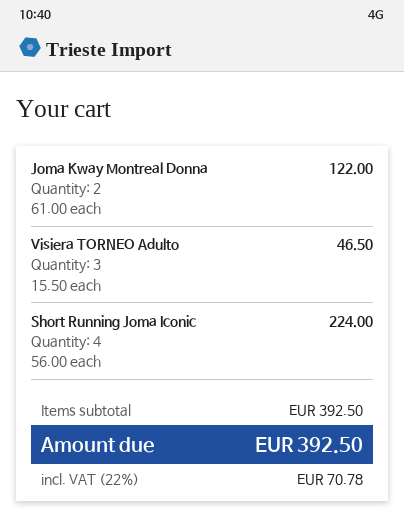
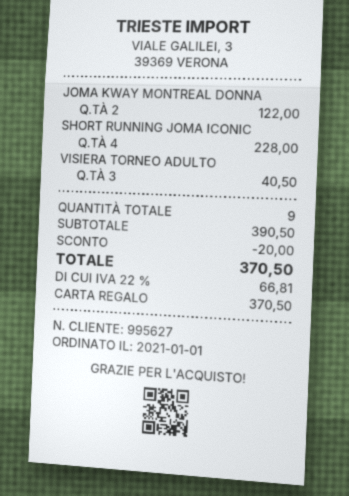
Visiera TORNEO Adulto: 3 for 46.50 -> 3 for 40.50
Short Running Joma Iconic: 4 for 224.00 -> 4 for 228.00
subtotal: 392.50 -> 390.50
discount: none -> 20.00
tax: 22% = 70.78 -> 22% = 66.81
total: 392.50 -> 370.50

